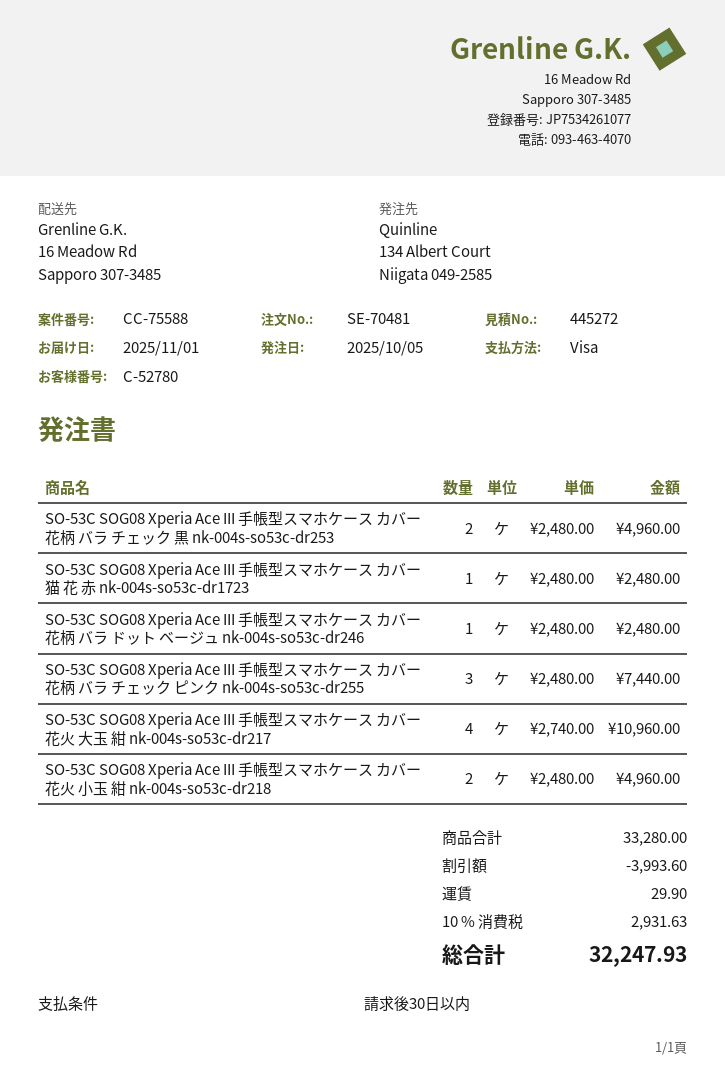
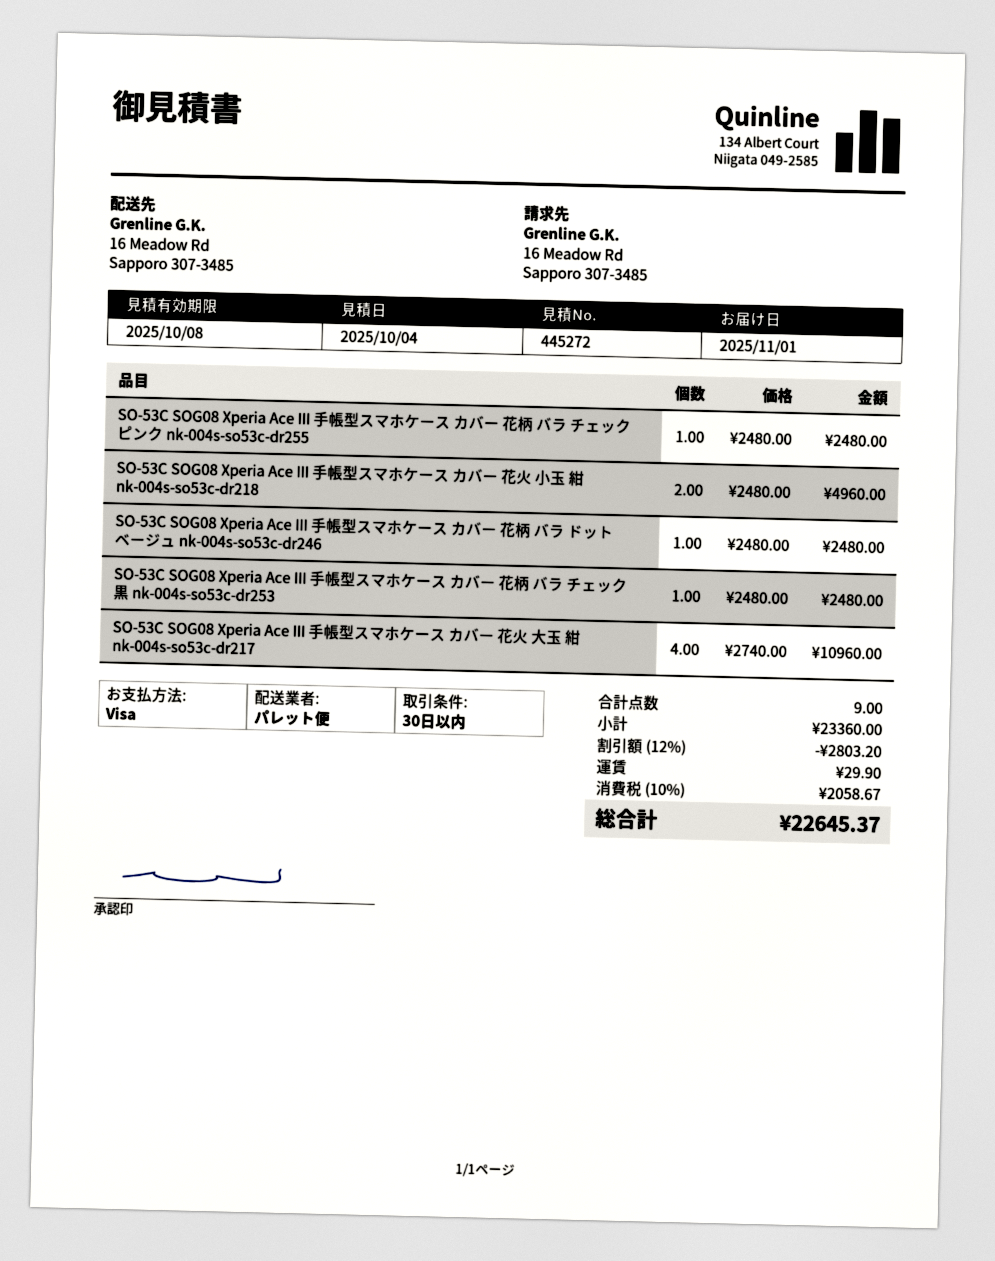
SO-53C SOG08 Xperia Ace III 手帳型スマホケース カバー 花柄 バラ チェック 黒 nk-004s-so53c-dr253: 2 x 2480.00 = 4960.00 -> 1 x 2480.00 = 2480.00
SO-53C SOG08 Xperia Ace III 手帳型スマホケース カバー 猫 花 赤 nk-004s-so53c-dr1723: 1 x 2480.00 = 2480.00 -> none
SO-53C SOG08 Xperia Ace III 手帳型スマホケース カバー 花柄 バラ チェック ピンク nk-004s-so53c-dr255: 3 x 2480.00 = 7440.00 -> 1 x 2480.00 = 2480.00
subtotal: 33280.00 -> 23360.00
discount: 3993.60 -> 2803.20
tax: 10% = 2931.63 -> 10% = 2058.67
total: 32247.93 -> 22645.37

